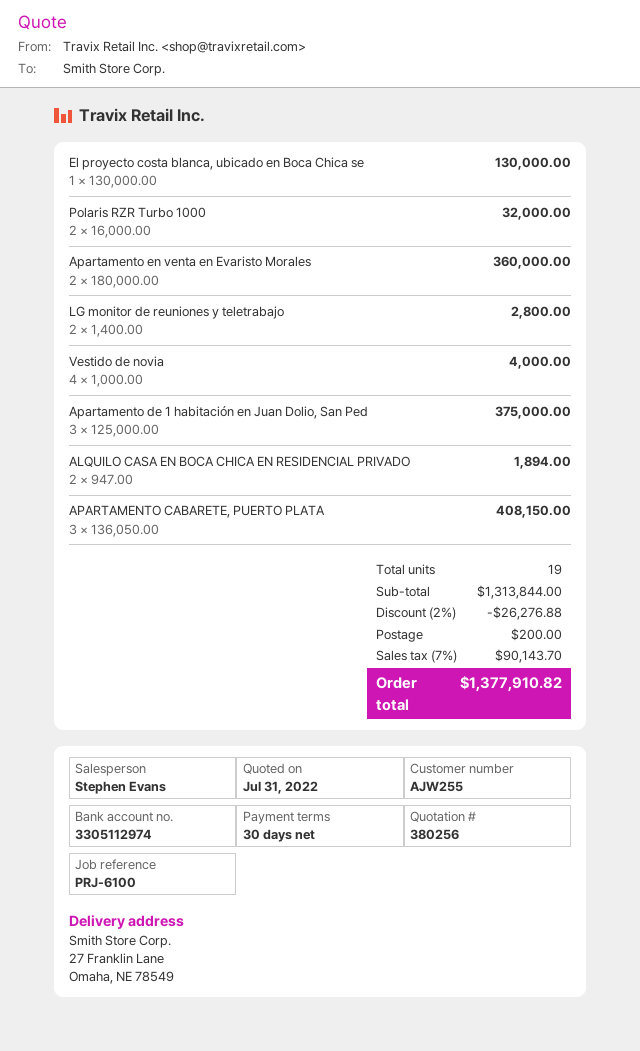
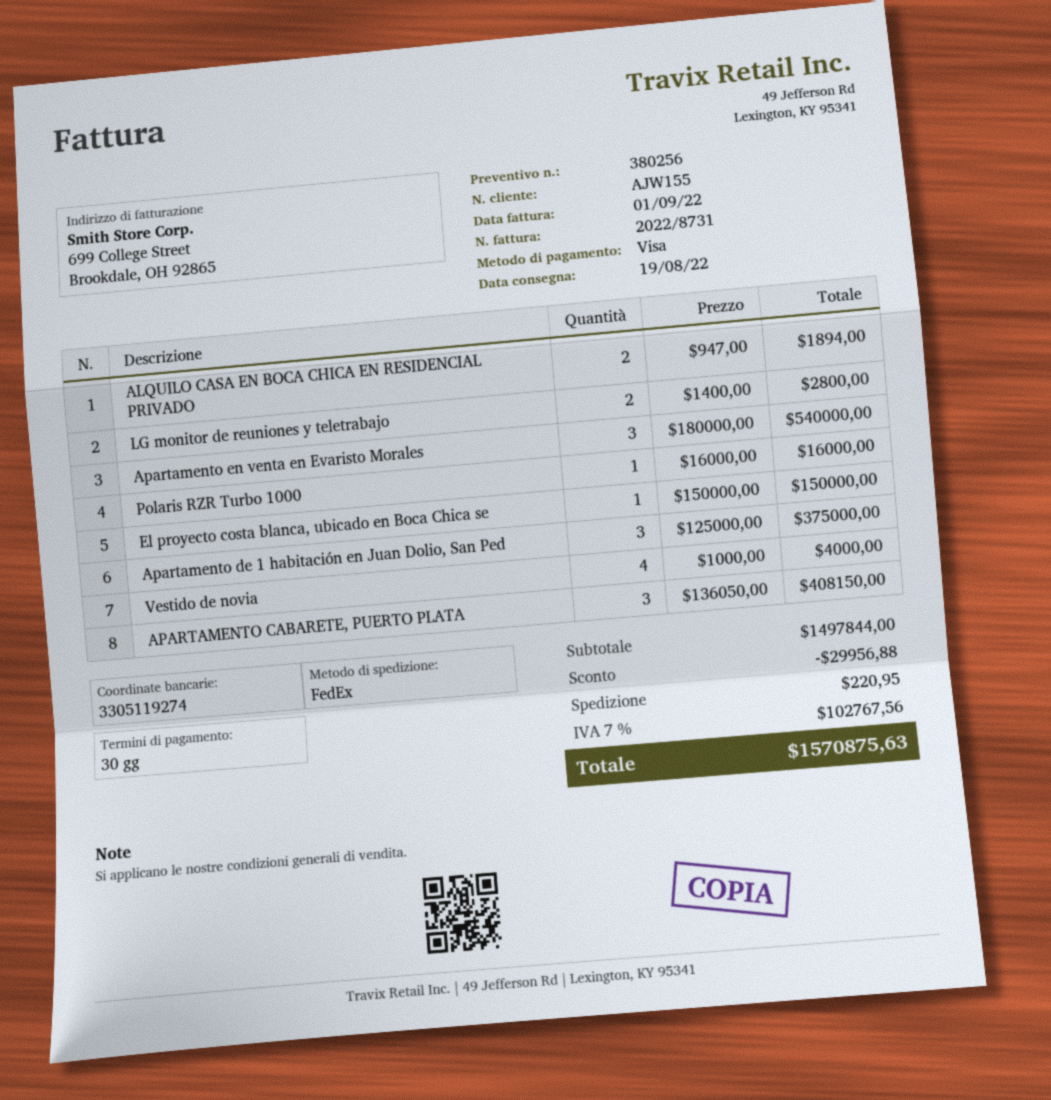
customer number: AJW255 -> AJW155
bank account: 3305112974 -> 3305119274
El proyecto costa blanca, ubicado en Boca Chica se: 1 x 130000.00 = 130000.00 -> 1 x 150000.00 = 150000.00
Polaris RZR Turbo 1000: 2 x 16000.00 = 32000.00 -> 1 x 16000.00 = 16000.00
Apartamento en venta en Evaristo Morales: 2 x 180000.00 = 360000.00 -> 3 x 180000.00 = 540000.00
subtotal: 1313844.00 -> 1497844.00
discount: 26276.88 -> 29956.88
shipping: 200.00 -> 220.95
tax: 7% = 90143.70 -> 7% = 102767.56
total: 1377910.82 -> 1570875.63

